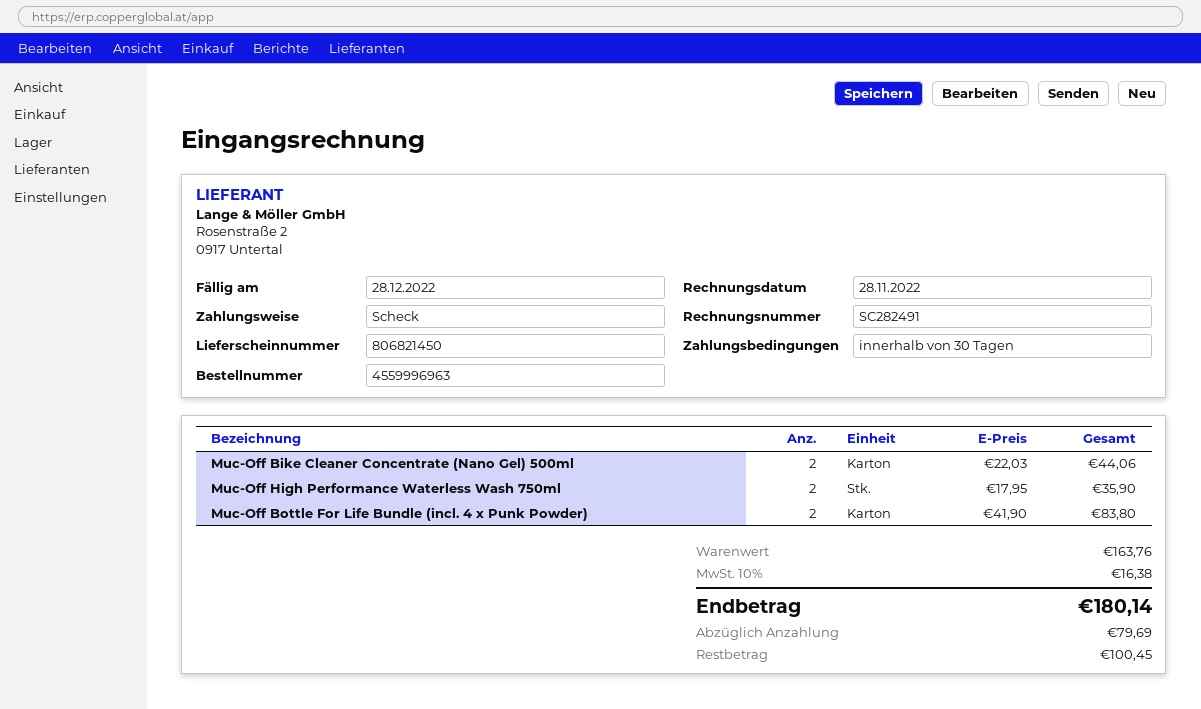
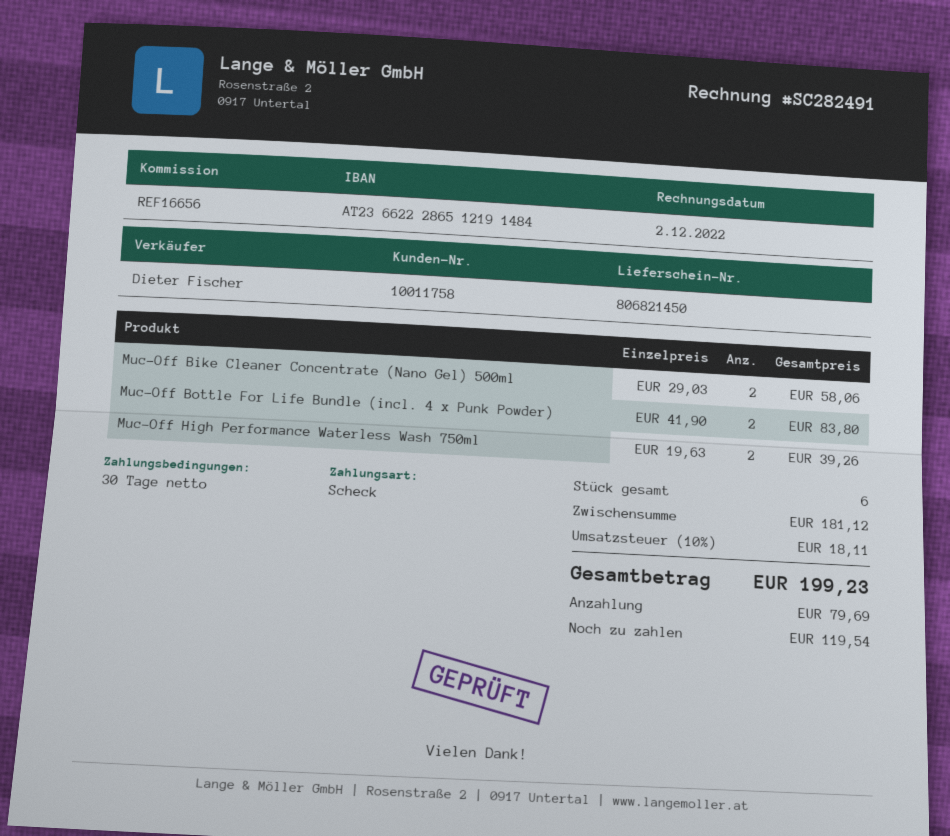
invoice date: 2022-11-28 -> 2022-12-02
Muc-Off Bike Cleaner Concentrate (Nano Gel) 500ml: 2 x 22.03 = 44.06 -> 2 x 29.03 = 58.06
Muc-Off High Performance Waterless Wash 750ml: 2 x 17.95 = 35.90 -> 2 x 19.63 = 39.26
subtotal: 163.76 -> 181.12
tax: 10% = 16.38 -> 10% = 18.11
total: 180.14 -> 199.23
balance: 100.45 -> 119.54

